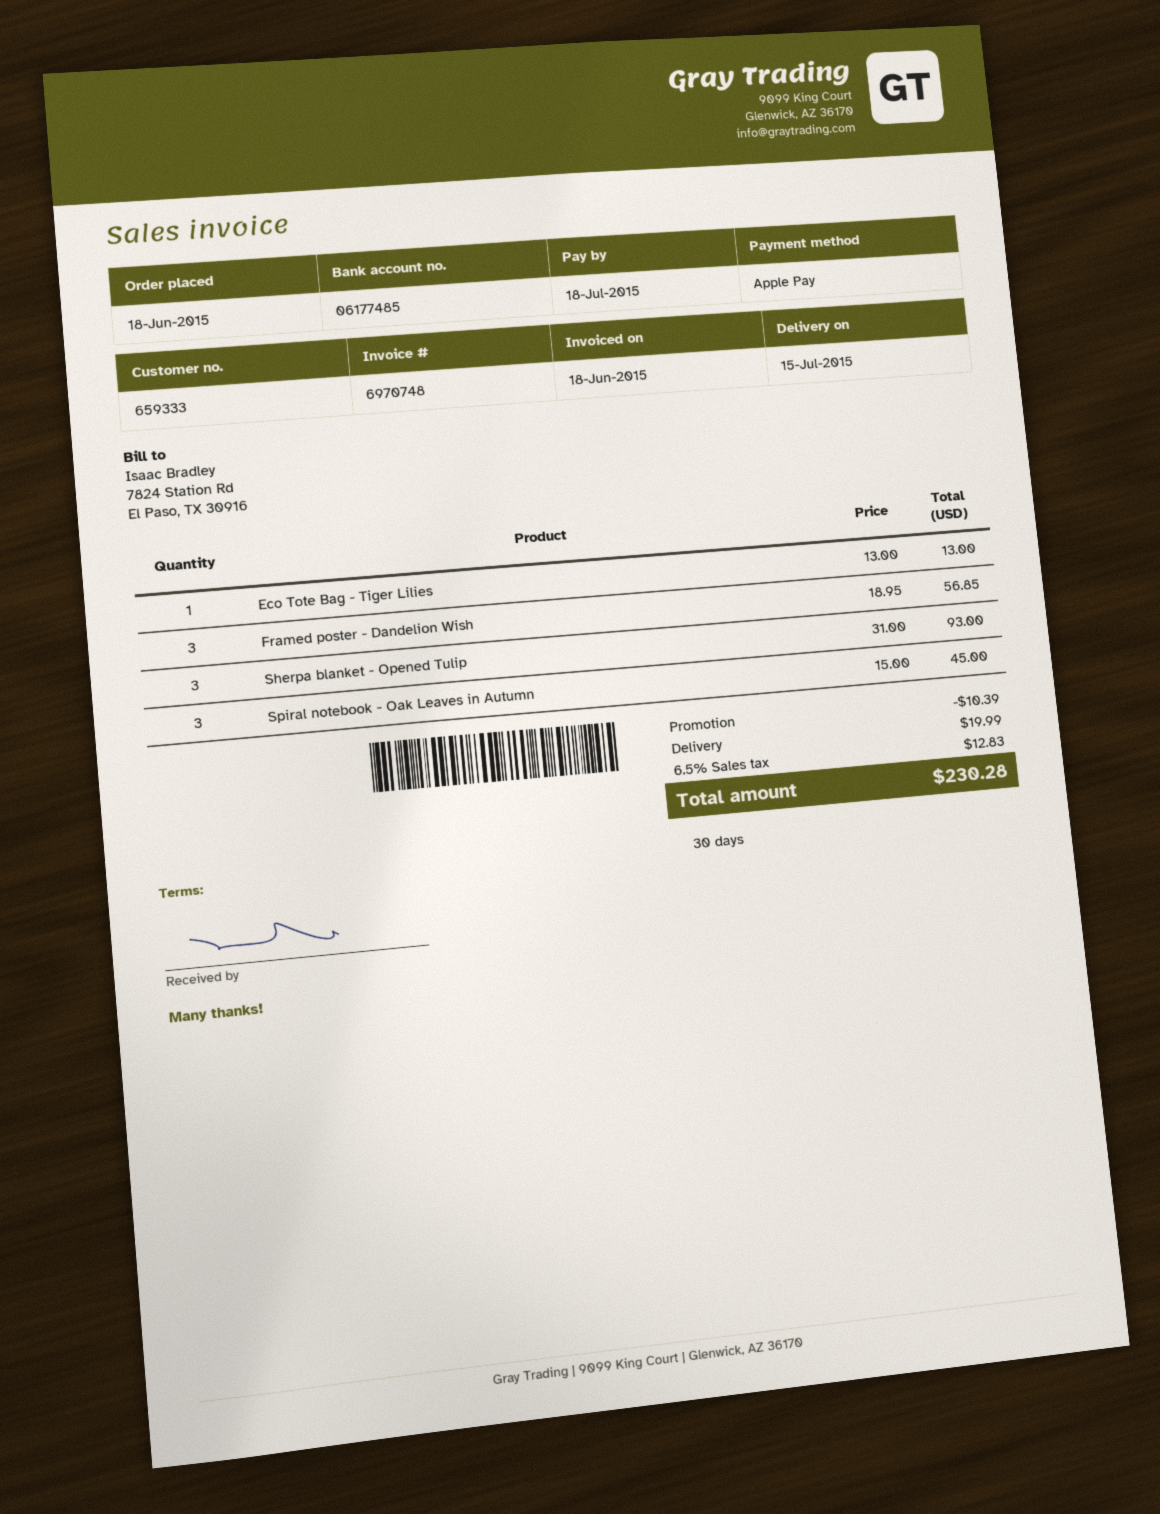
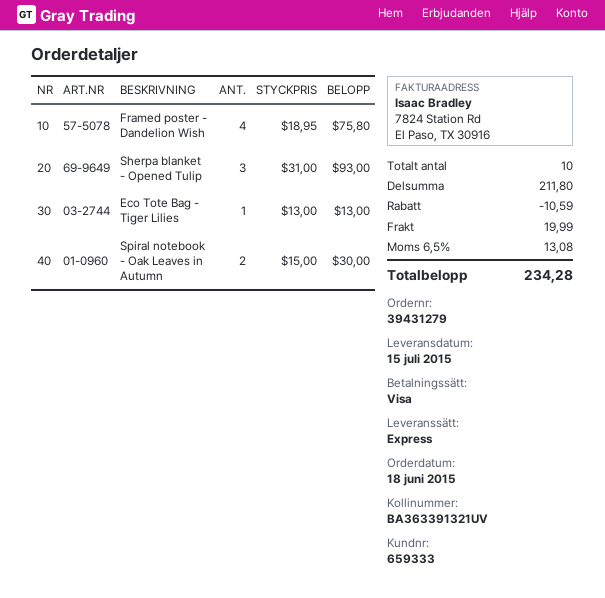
payment method: Apple Pay -> Visa
Framed poster - Dandelion Wish: 3 x 18.95 = 56.85 -> 4 x 18.95 = 75.80
Spiral notebook - Oak Leaves in Autumn: 3 x 15.00 = 45.00 -> 2 x 15.00 = 30.00
discount: 10.39 -> 10.59
tax: 6.5% = 12.83 -> 6.5% = 13.08
total: 230.28 -> 234.28

